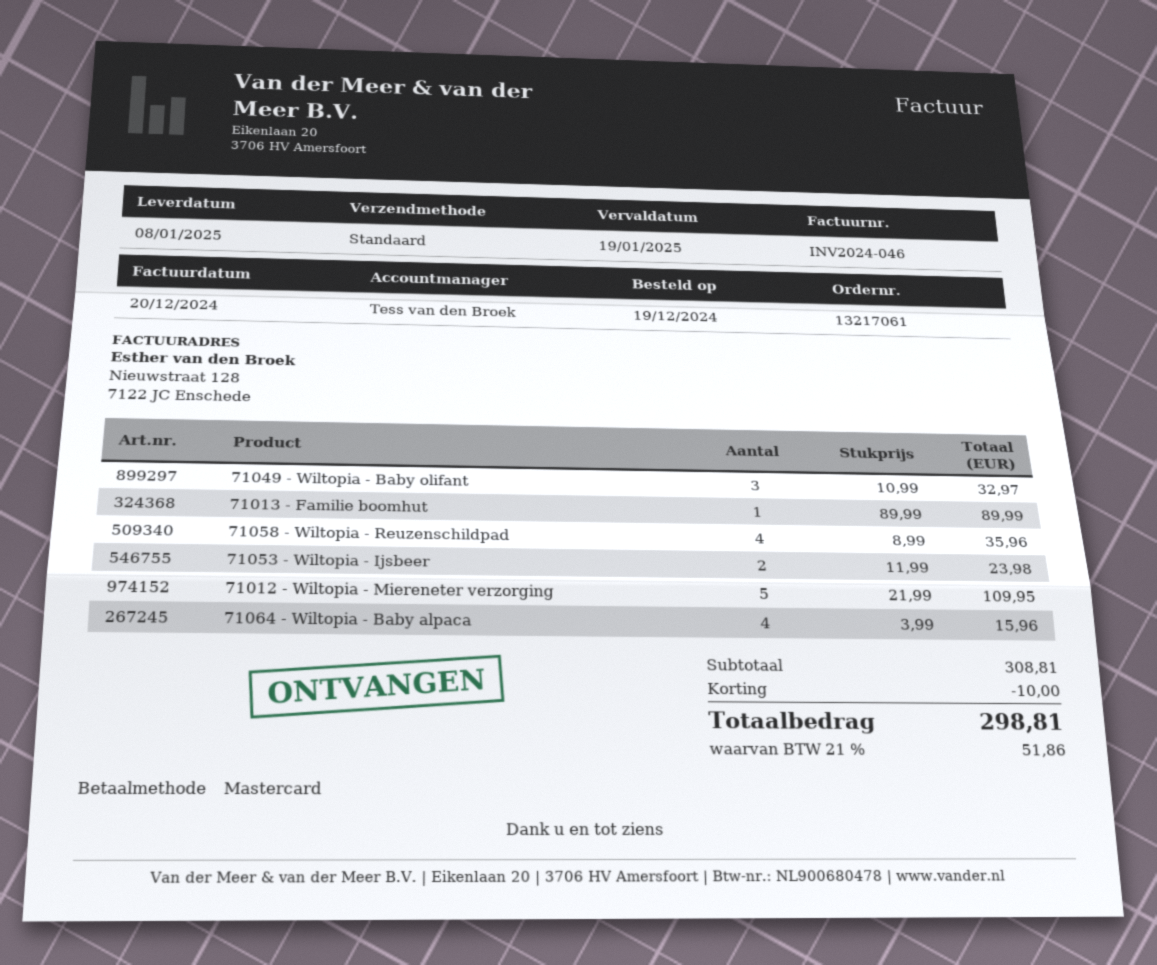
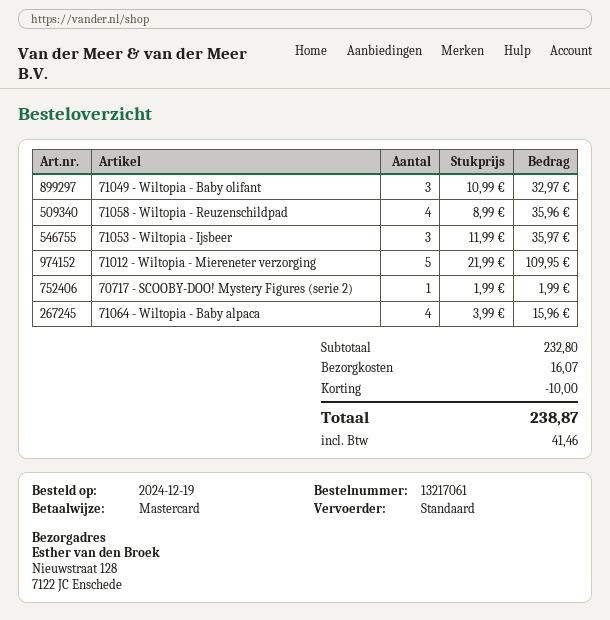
71013 - Familie boomhut: 1 x 89.99 = 89.99 -> none
71053 - Wiltopia - Ijsbeer: 2 x 11.99 = 23.98 -> 3 x 11.99 = 35.97
70717 - SCOOBY-DOO! Mystery Figures (serie 2): none -> 1 x 1.99 = 1.99
subtotal: 308.81 -> 232.80
shipping: none -> 16.07
tax: 51.86 -> 41.46
total: 298.81 -> 238.87

